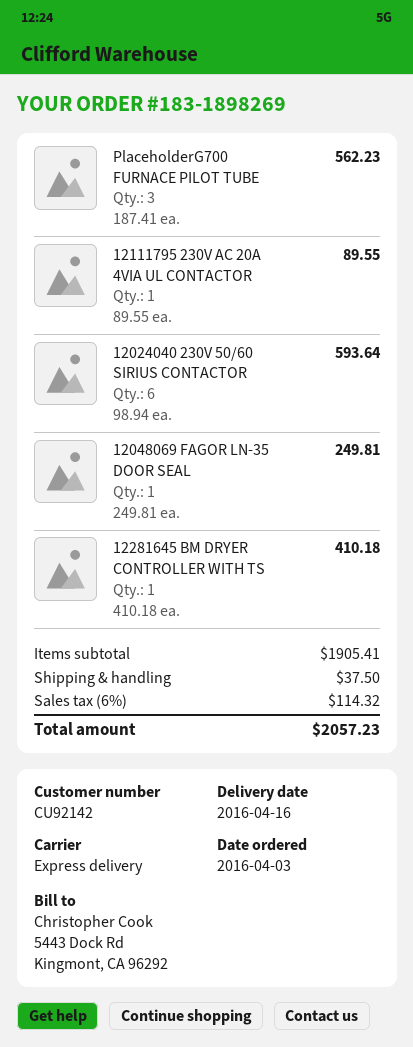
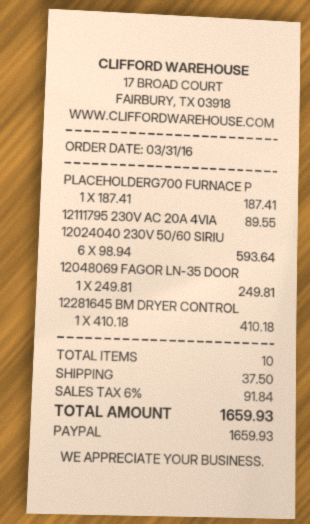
order date: 2016-04-03 -> 2016-03-31
PlaceholderG700 FURNACE PILOT TUBE: 3 x 187.41 = 562.23 -> 1 x 187.41 = 187.41
tax: 6% = 114.32 -> 6% = 91.84
total: 2057.23 -> 1659.93

